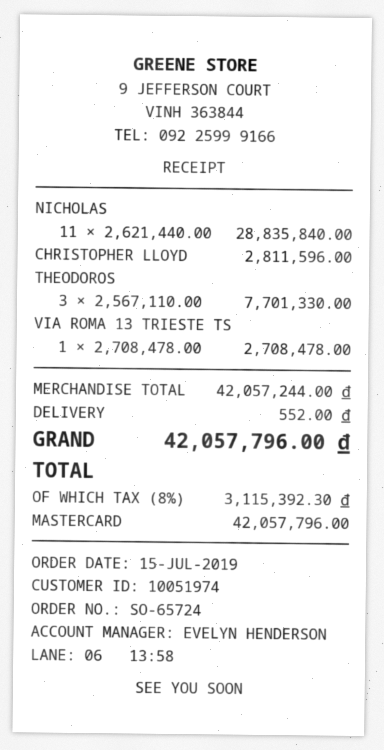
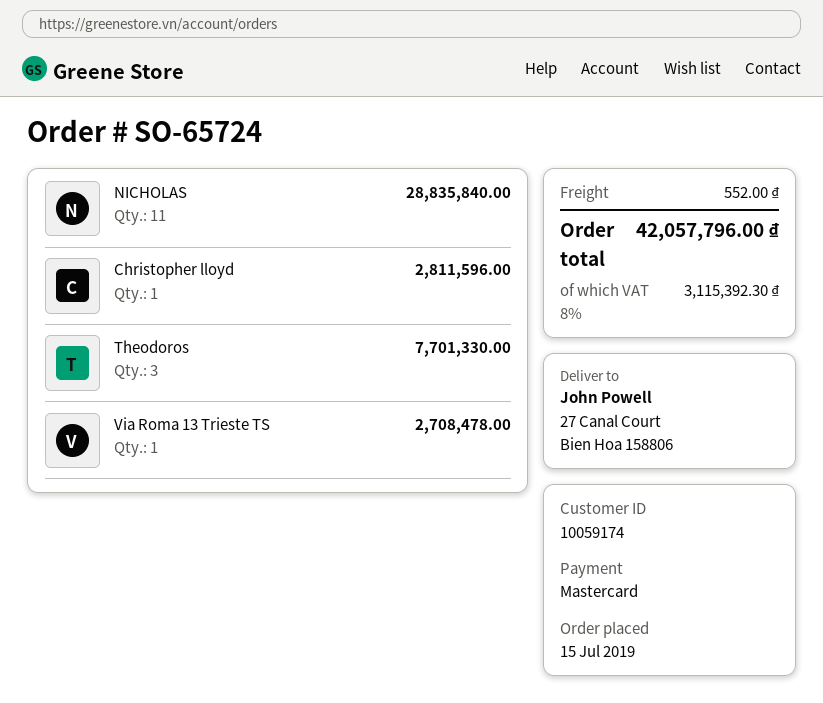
customer number: 10051974 -> 10059174

